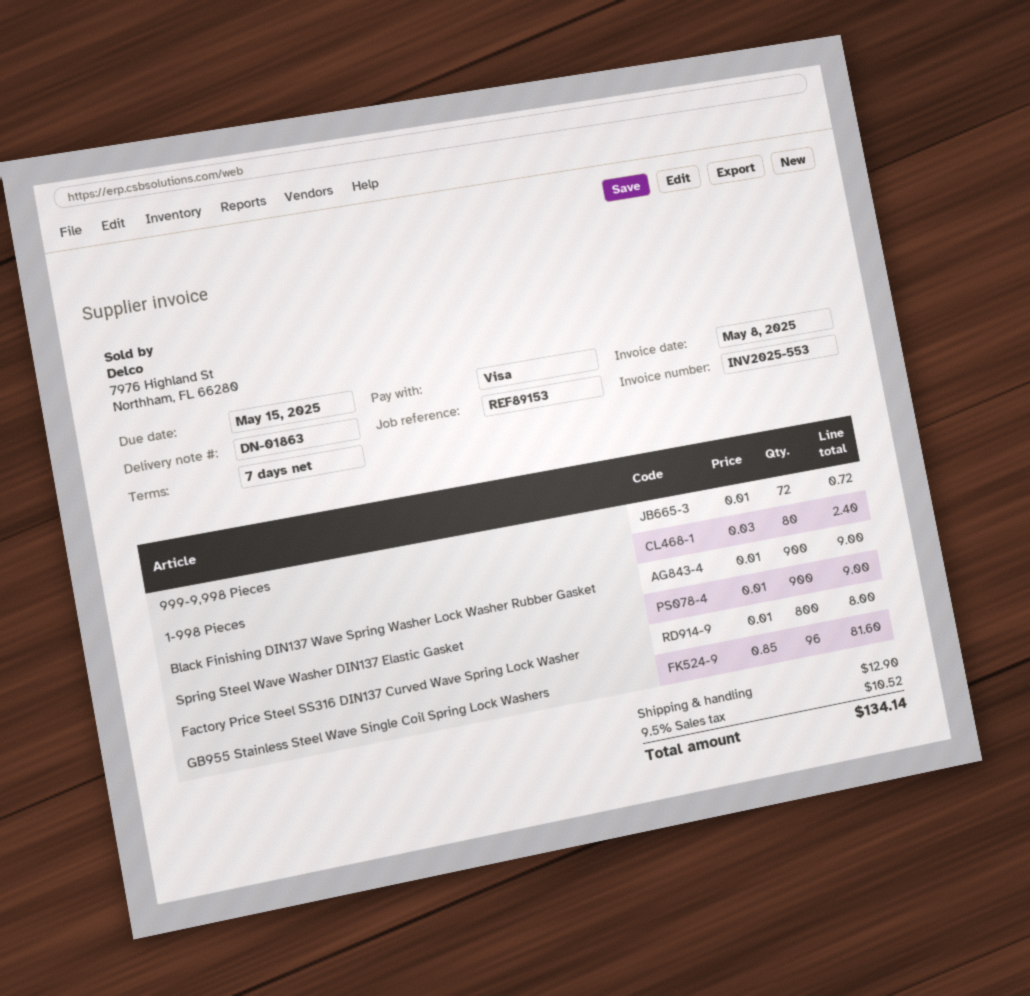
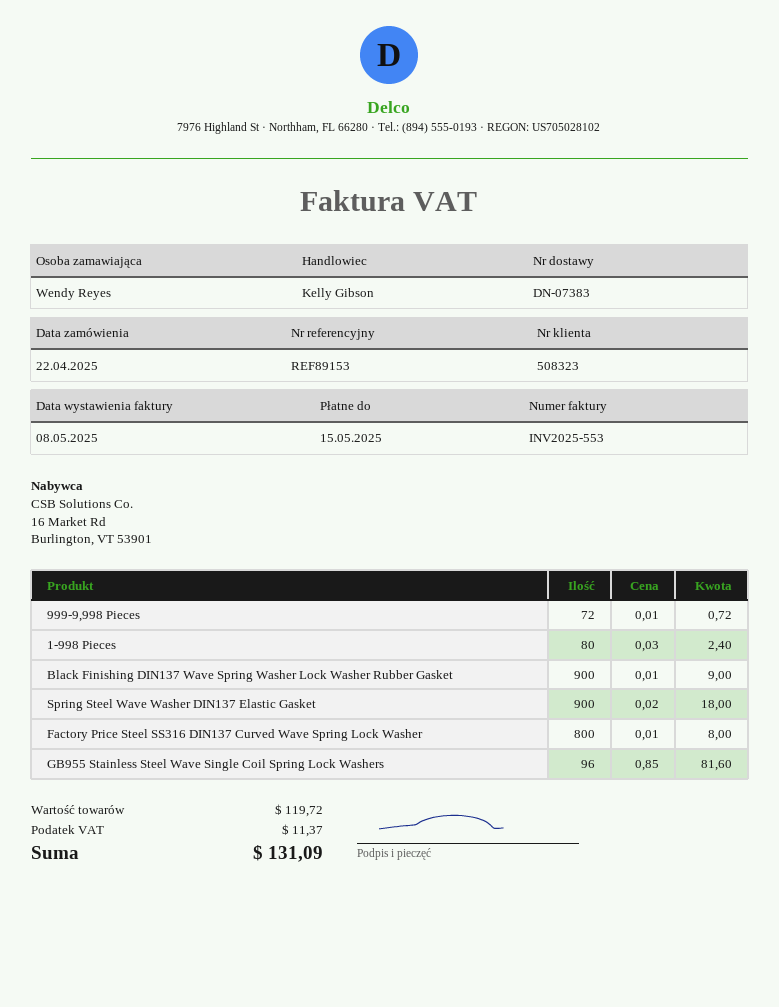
delivery note number: DN-01863 -> DN-07383
Spring Steel Wave Washer DIN137 Elastic Gasket: 900 x 0.01 = 9.00 -> 900 x 0.02 = 18.00
shipping: 12.90 -> none
tax: 10.52 -> 11.37
total: 134.14 -> 131.09

